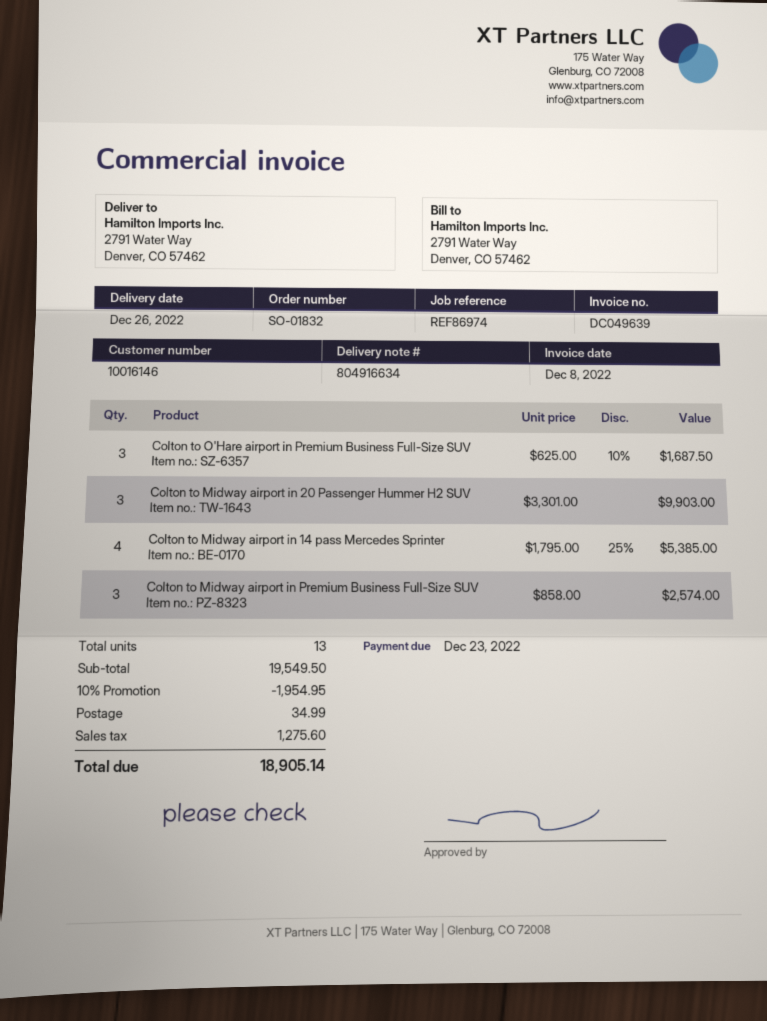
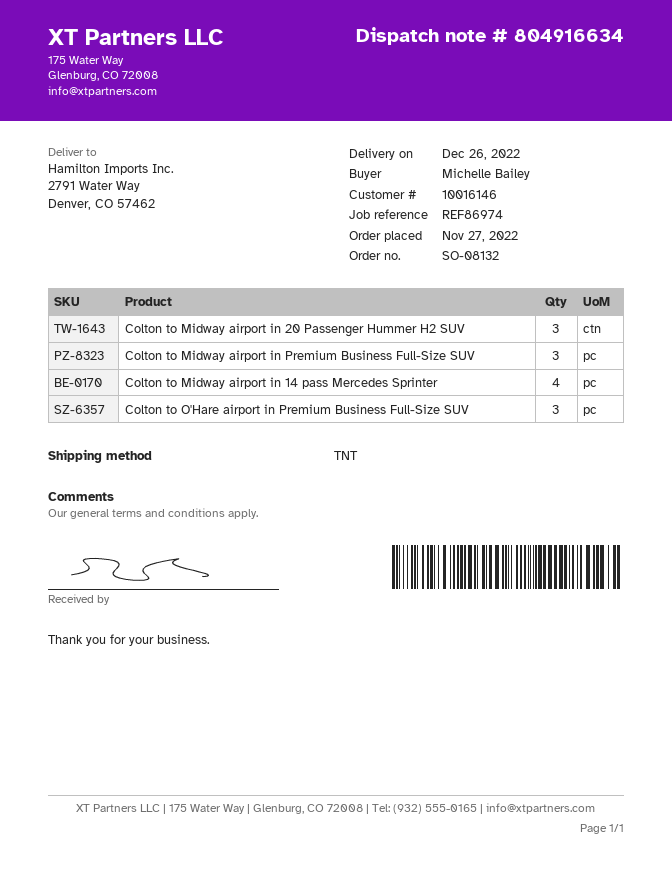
order number: SO-01832 -> SO-08132

